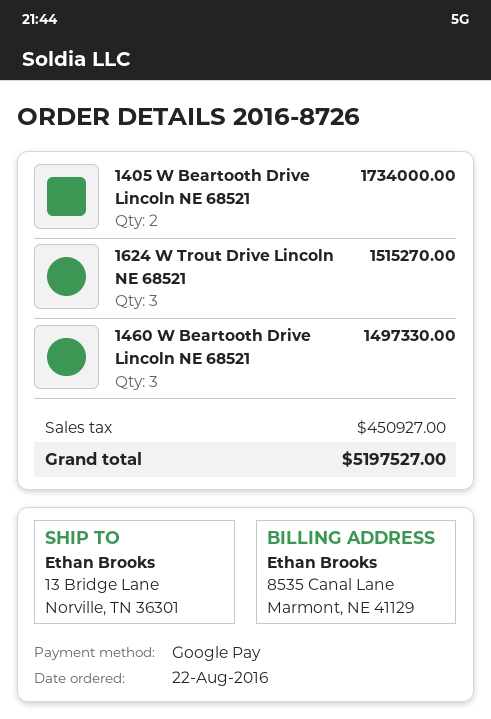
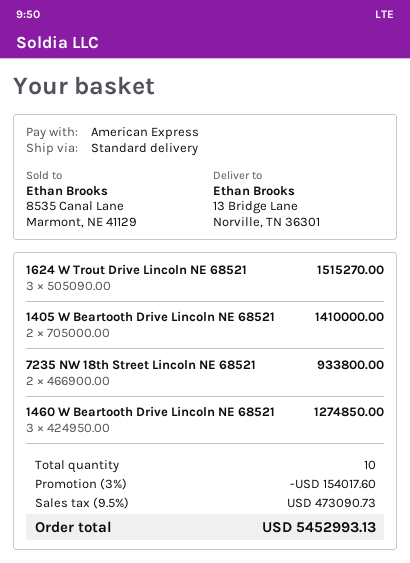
payment method: Google Pay -> American Express
1405 W Beartooth Drive Lincoln NE 68521: 2 for 1734000.00 -> 2 for 1410000.00
1460 W Beartooth Drive Lincoln NE 68521: 3 for 1497330.00 -> 3 for 1274850.00
7235 NW 18th Street Lincoln NE 68521: none -> 2 for 933800.00
discount: none -> 3% = 154017.60
tax: 450927.00 -> 473090.73
total: 5197527.00 -> 5452993.13

